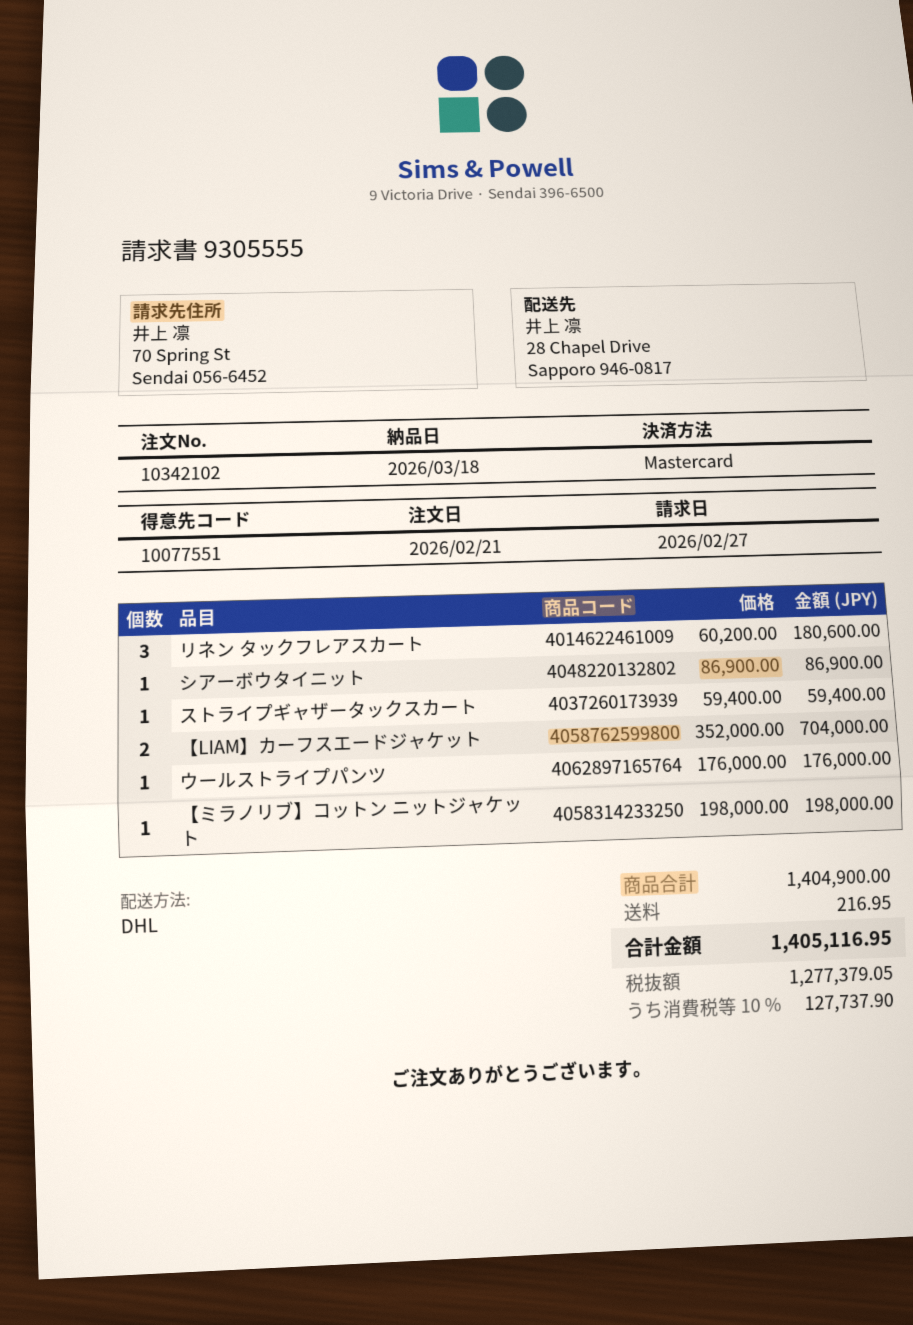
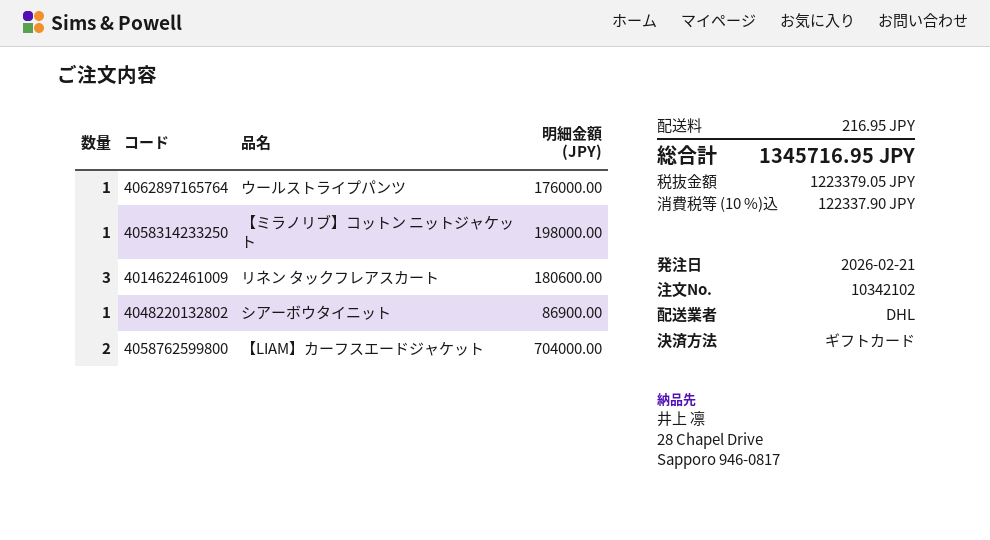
payment method: Mastercard -> gift card
ストライプギャザータックスカート: 1 for 59400.00 -> none
net: 1277379.05 -> 1223379.05
tax: 10% = 127737.90 -> 10% = 122337.90
total: 1405116.95 -> 1345716.95

